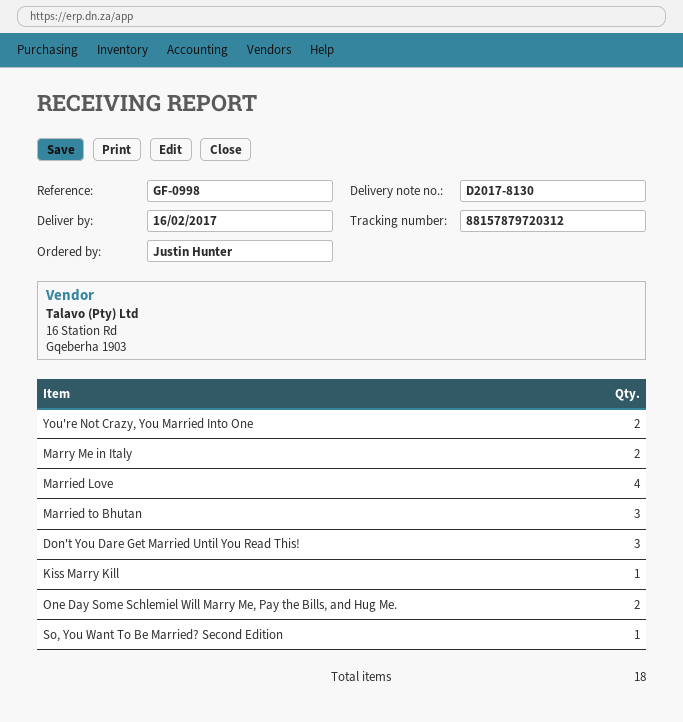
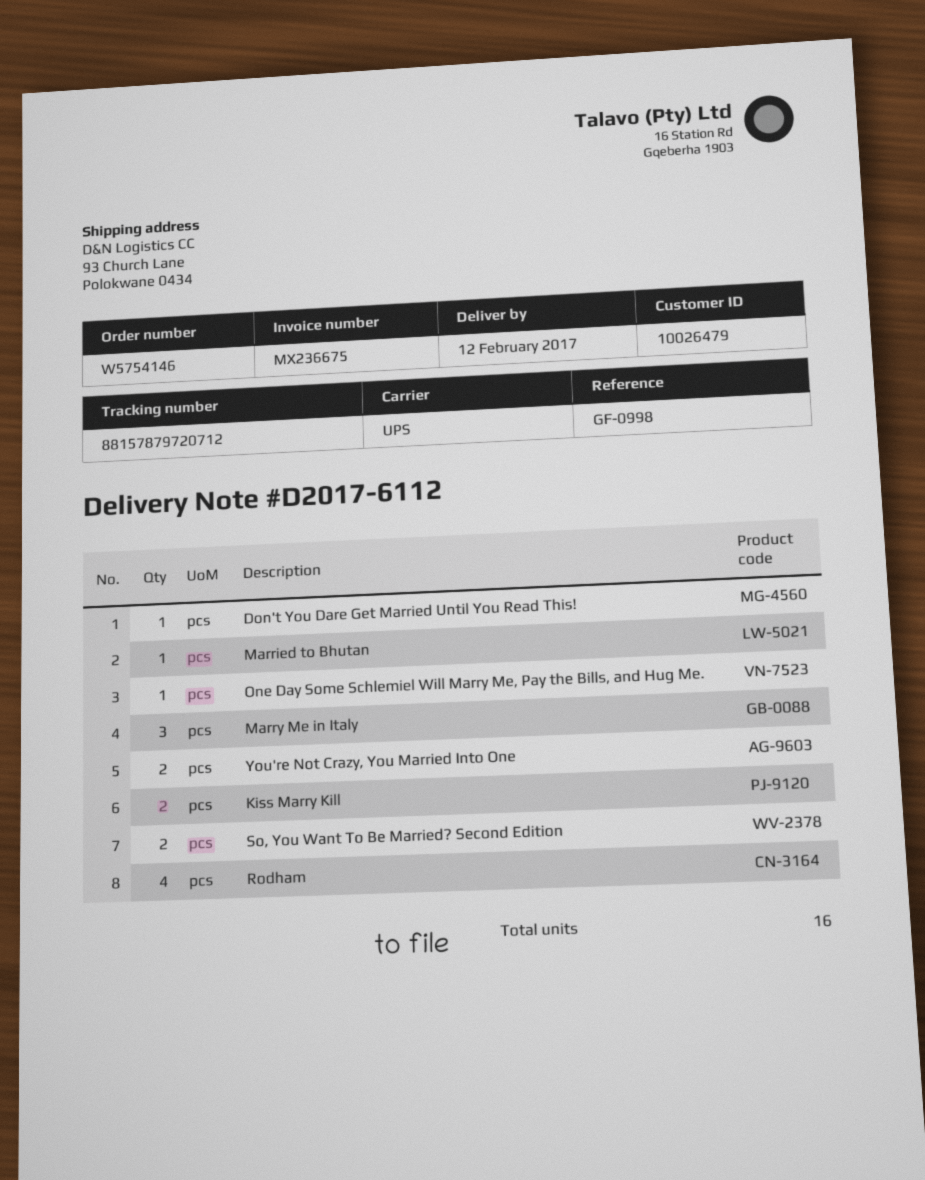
delivery note number: D2017-8130 -> D2017-6112
delivery date: 2017-02-16 -> 2017-02-12
tracking number: 88157879720312 -> 88157879720712
Marry Me in Italy: 2 -> 3
Married Love: 4 -> none
Married to Bhutan: 3 -> 1
Don't You Dare Get Married Until You Read This!: 3 -> 1
Kiss Marry Kill: 1 -> 2
One Day Some Schlemiel Will Marry Me, Pay the Bills, and Hug Me.: 2 -> 1
So, You Want To Be Married? Second Edition: 1 -> 2
Rodham: none -> 4
total quantity: 18 -> 16

